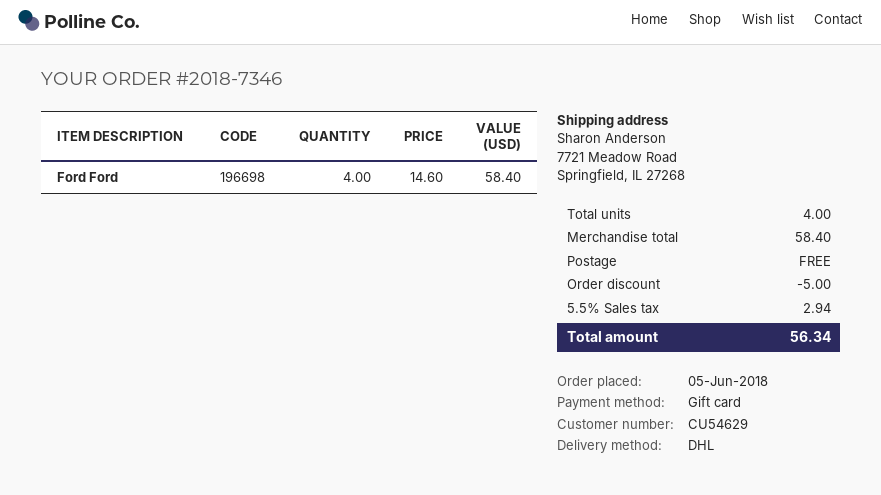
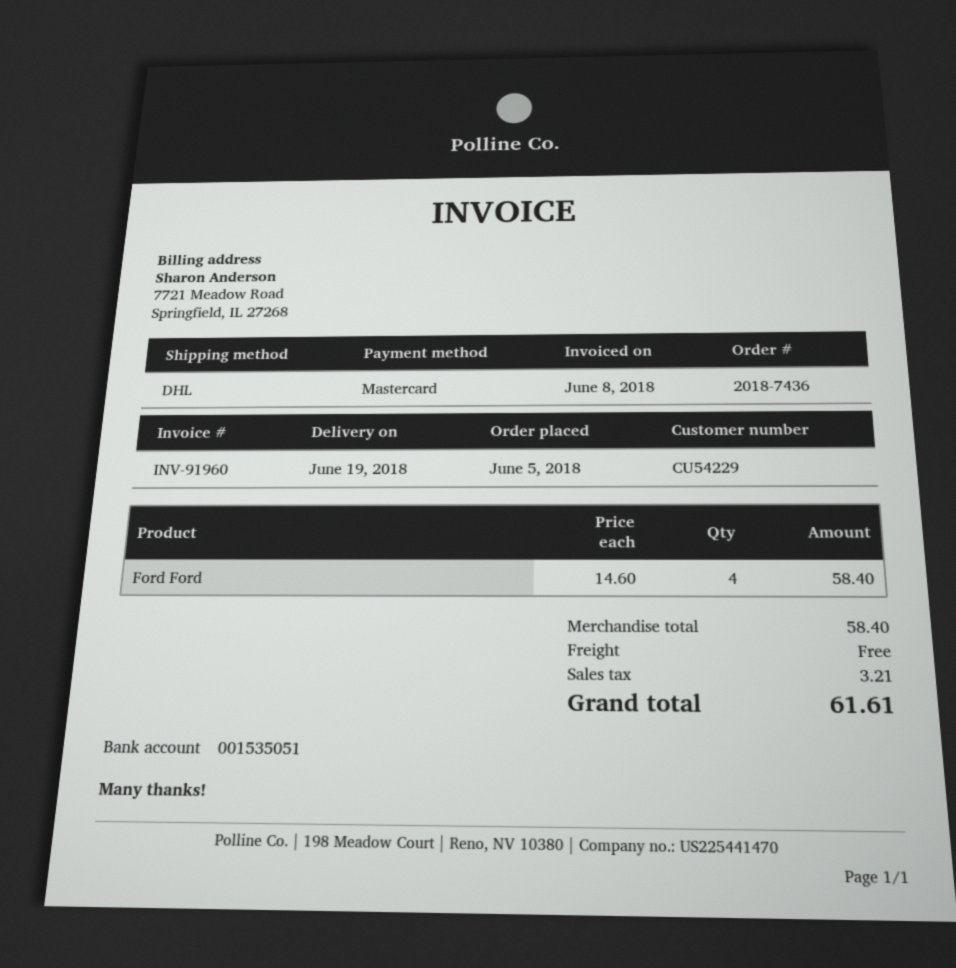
order number: 2018-7346 -> 2018-7436
customer number: CU54629 -> CU54229
payment method: gift card -> Mastercard
discount: 5.00 -> none
tax: 2.94 -> 3.21
total: 56.34 -> 61.61

